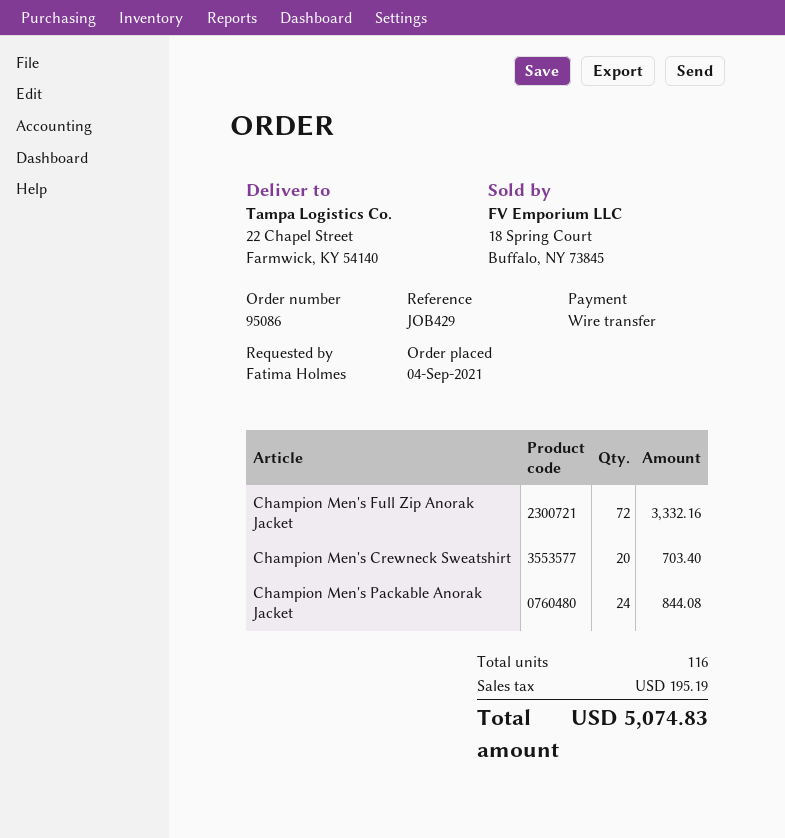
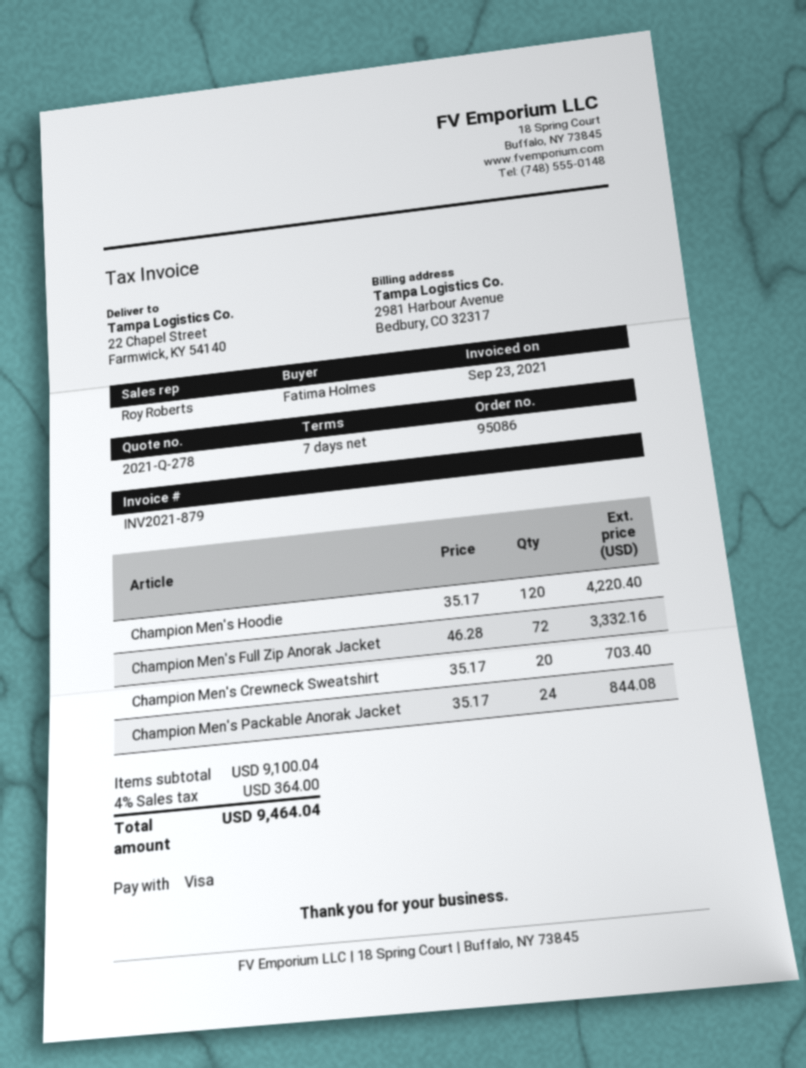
payment method: bank transfer -> Visa
Champion Men's Hoodie: none -> 120 for 4220.40
tax: 195.19 -> 364.00
total: 5074.83 -> 9464.04

